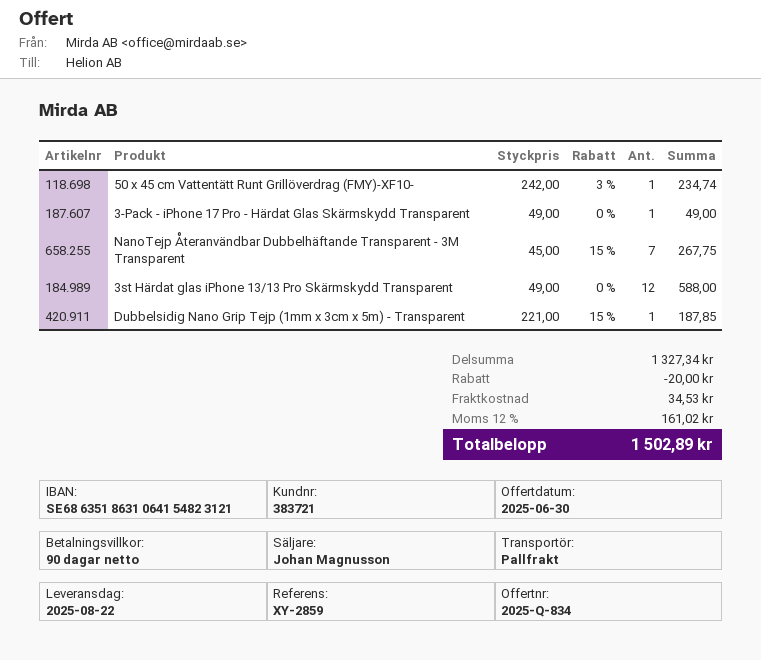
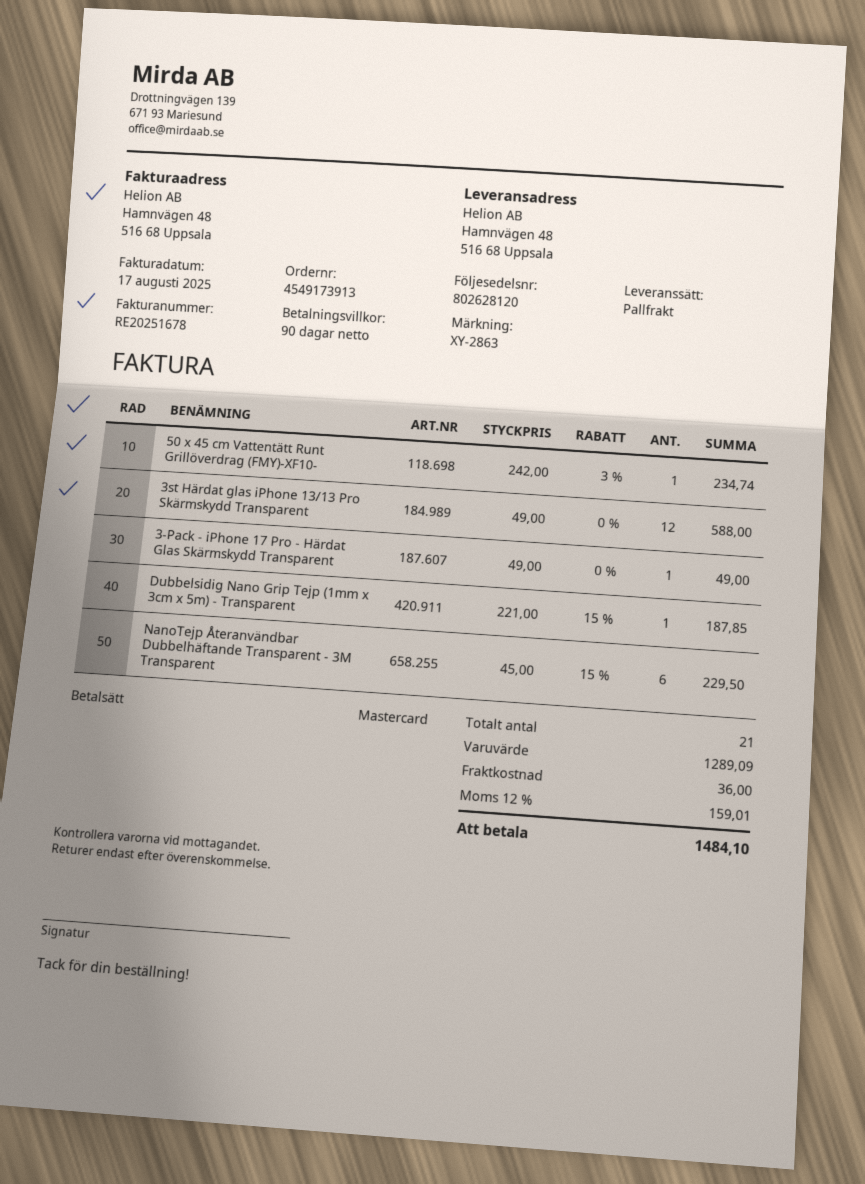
reference: XY-2859 -> XY-2863
NanoTejp Återanvändbar Dubbelhäftande Transparent - 3M Transparent: 7 x 45.00 - 15% = 267.75 -> 6 x 45.00 - 15% = 229.50
subtotal: 1327.34 -> 1289.09
discount: 20.00 -> none
shipping: 34.53 -> 36.00
tax: 12% = 161.02 -> 12% = 159.01
total: 1502.89 -> 1484.10

